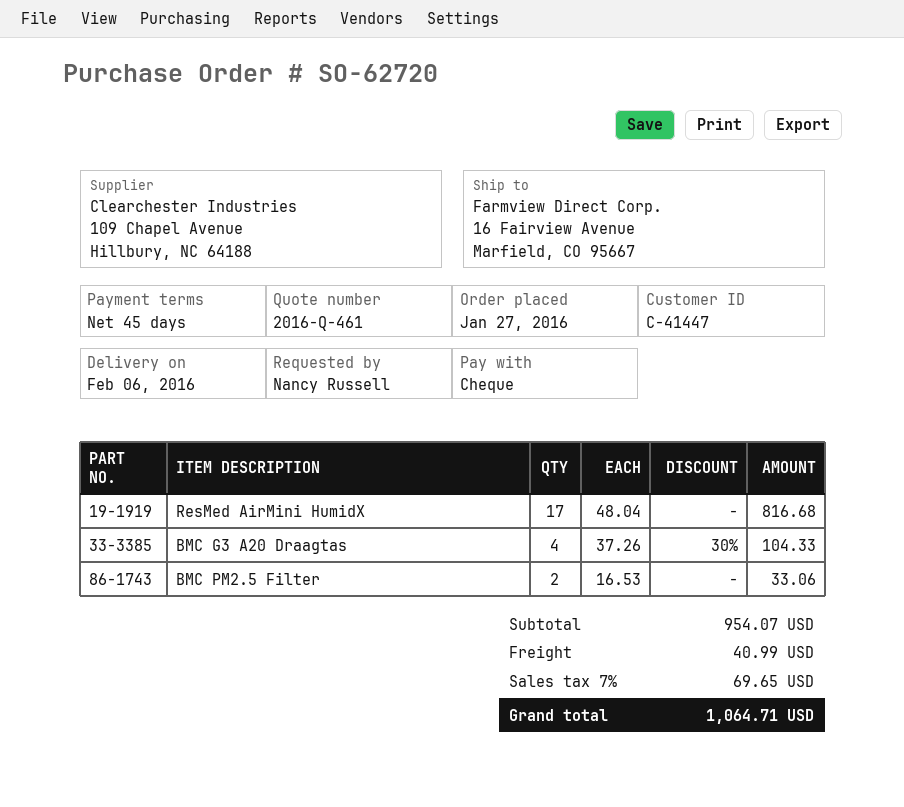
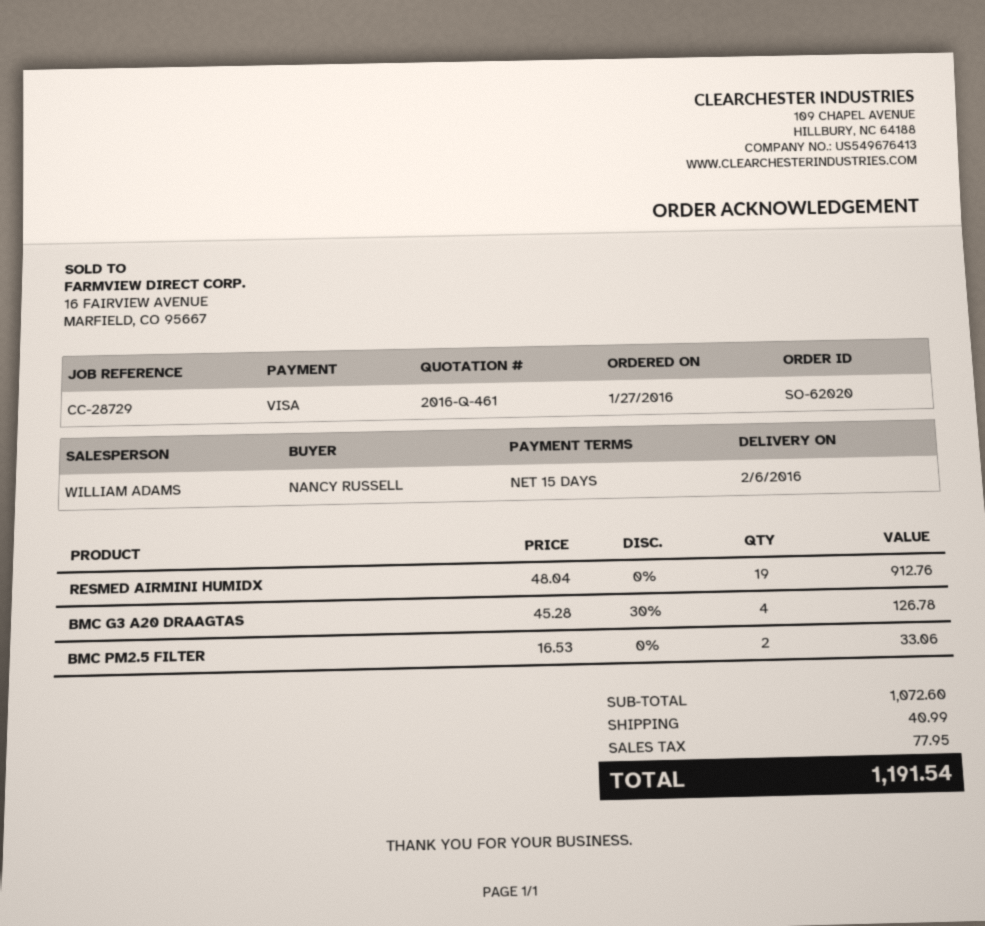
order number: SO-62720 -> SO-62020
payment terms: 45 days -> 15 days
payment method: cheque -> Visa
ResMed AirMini HumidX: 17 x 48.04 = 816.68 -> 19 x 48.04 = 912.76
BMC G3 A20 Draagtas: 4 x 37.26 - 30% = 104.33 -> 4 x 45.28 - 30% = 126.78
subtotal: 954.07 -> 1072.60
tax: 69.65 -> 77.95
total: 1064.71 -> 1191.54

